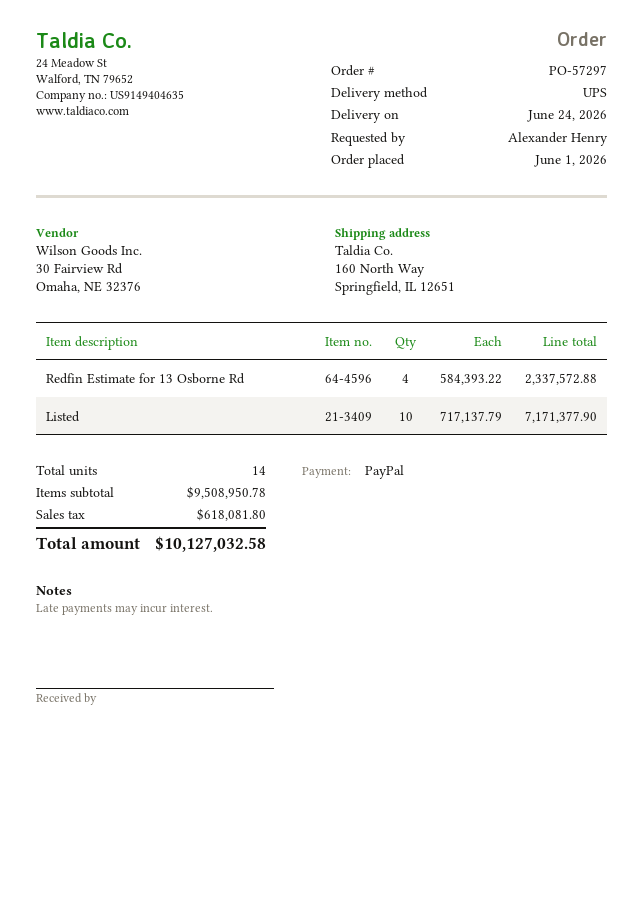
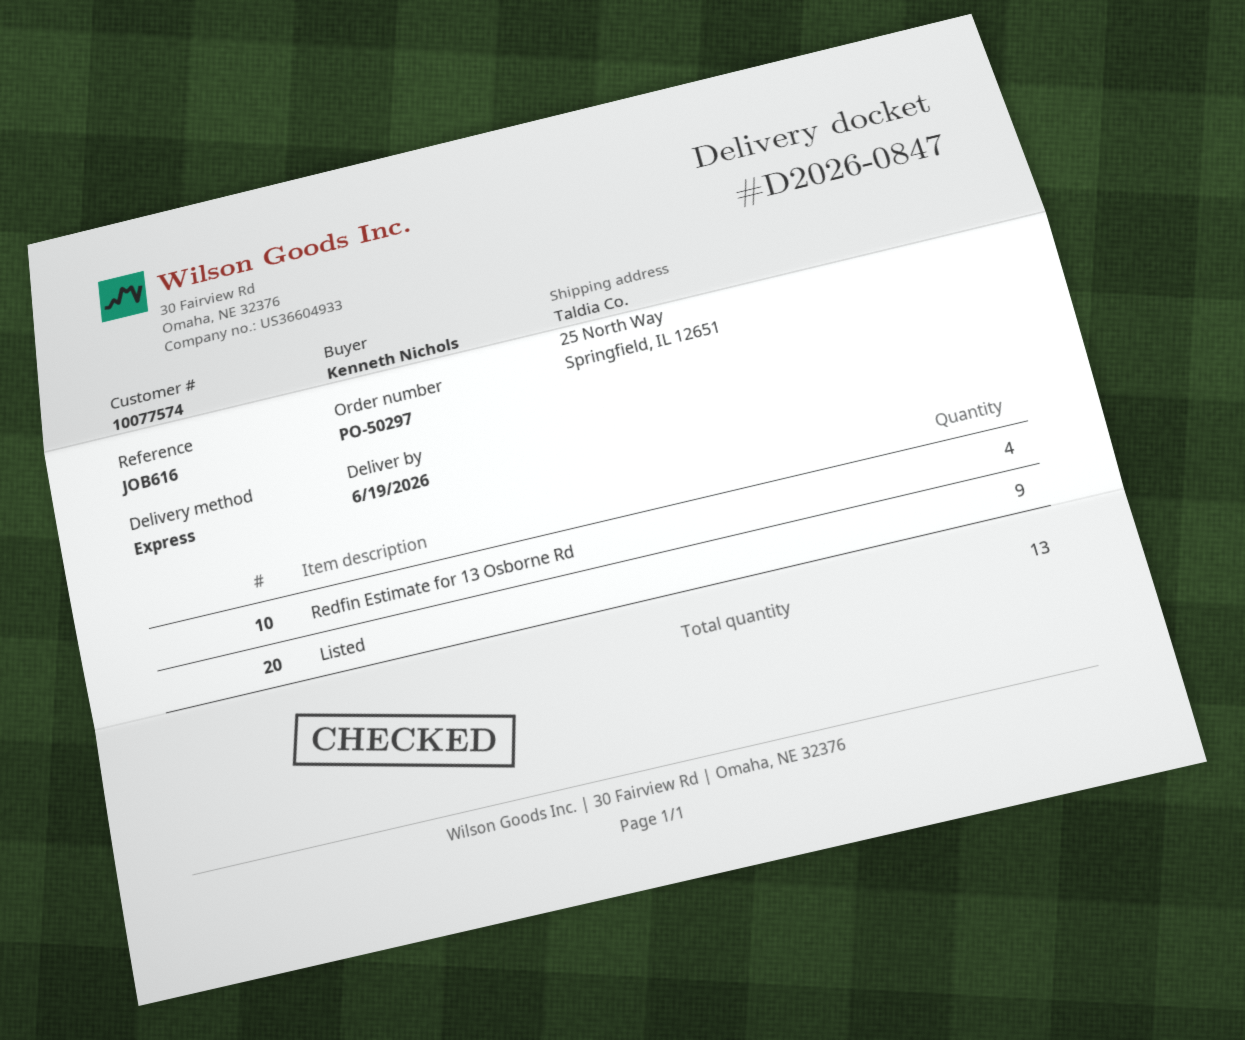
order number: PO-57297 -> PO-50297
delivery date: 2026-06-24 -> 2026-06-19
ordered by: Alexander Henry -> Kenneth Nichols
shipping method: UPS -> express
ship to: 160 North Way, Springfield, IL 12651 -> 25 North Way, Springfield, IL 12651
Listed: 10 -> 9
total quantity: 14 -> 13

